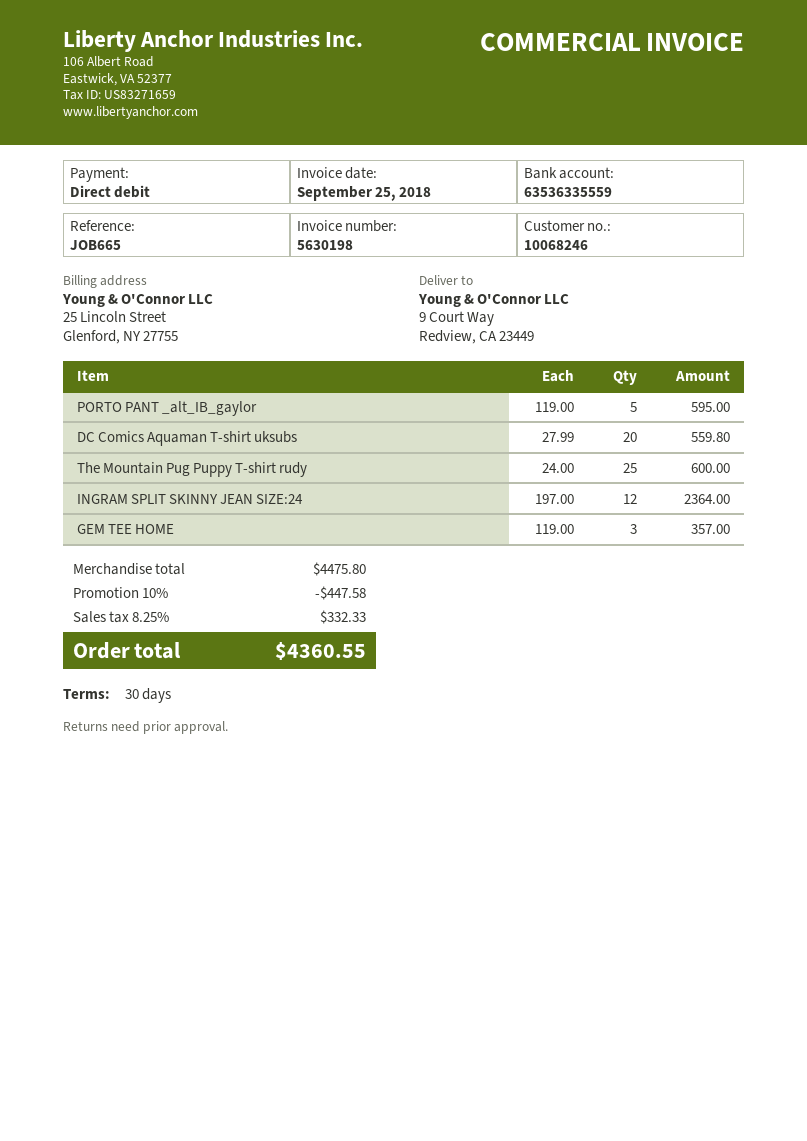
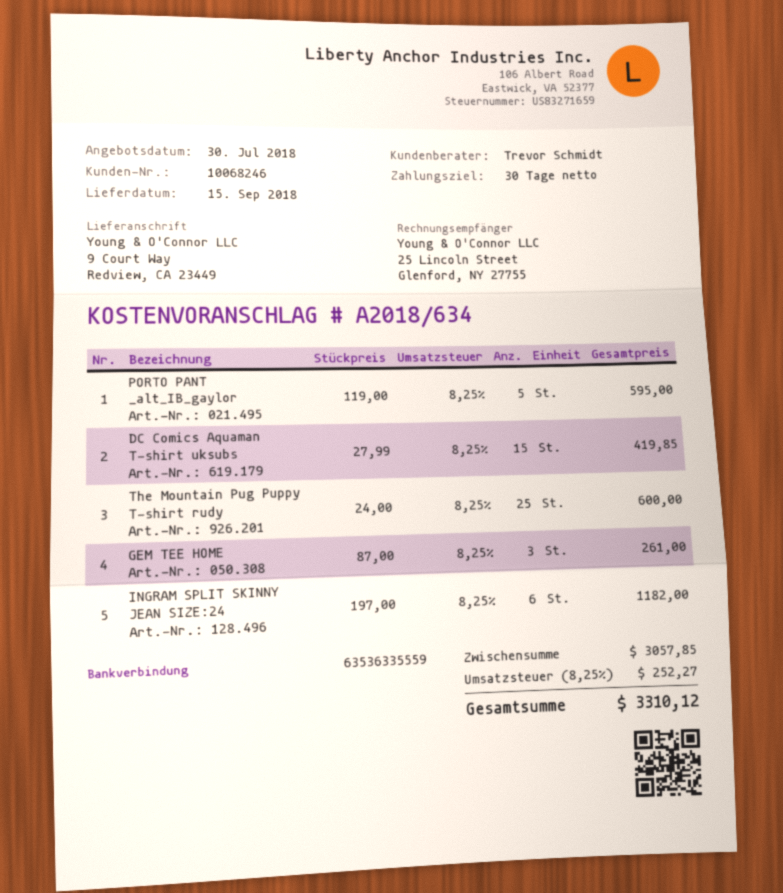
DC Comics Aquaman T-shirt uksubs: 20 x 27.99 = 559.80 -> 15 x 27.99 = 419.85
INGRAM SPLIT SKINNY JEAN SIZE:24: 12 x 197.00 = 2364.00 -> 6 x 197.00 = 1182.00
GEM TEE HOME: 3 x 119.00 = 357.00 -> 3 x 87.00 = 261.00
subtotal: 4475.80 -> 3057.85
discount: 10% = 447.58 -> none
tax: 8.25% = 332.33 -> 8.25% = 252.27
total: 4360.55 -> 3310.12

